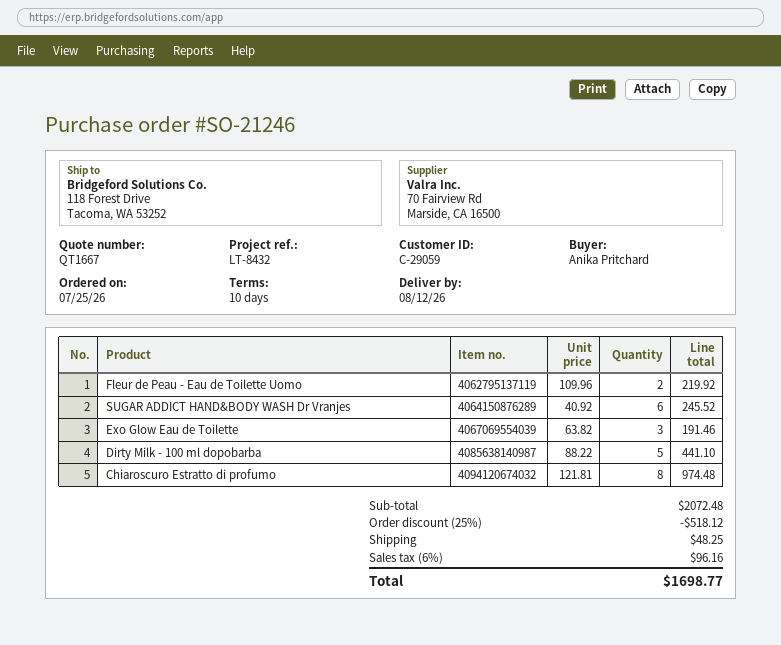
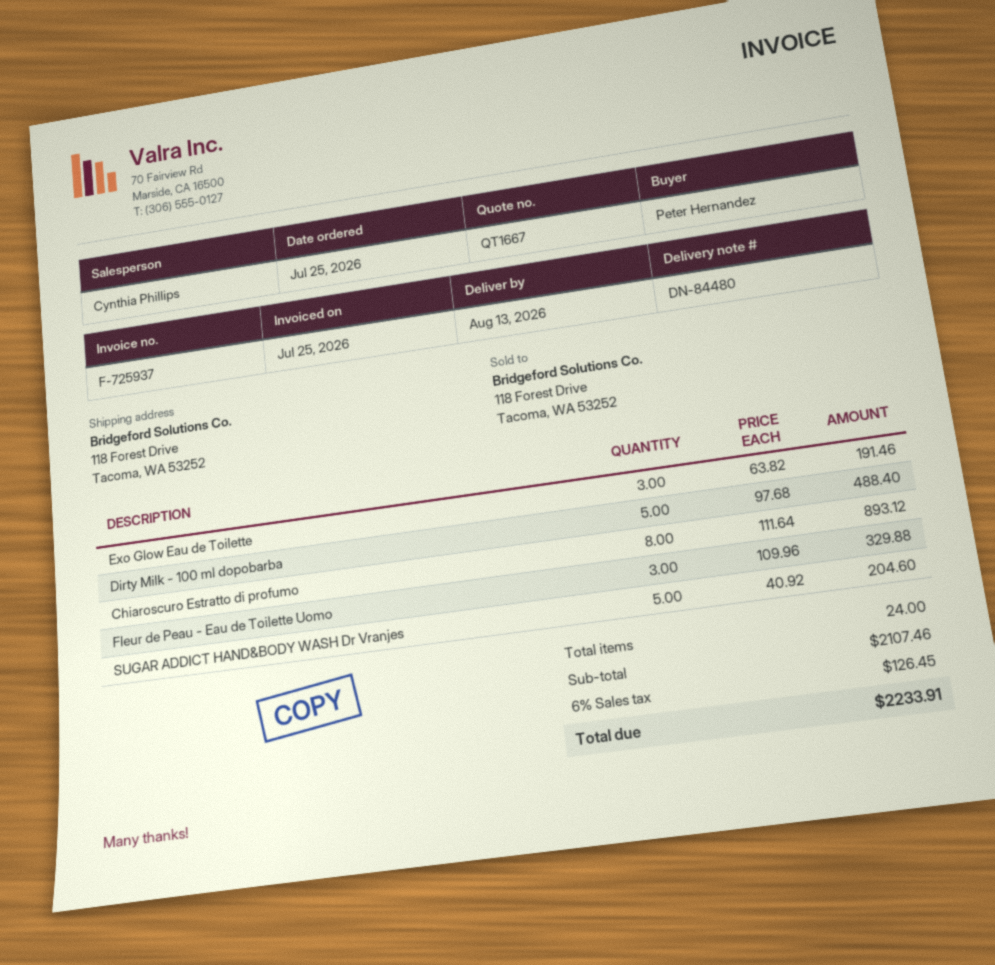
delivery date: 2026-08-12 -> 2026-08-13
ordered by: Anika Pritchard -> Peter Hernandez
Fleur de Peau - Eau de Toilette Uomo: 2 x 109.96 = 219.92 -> 3 x 109.96 = 329.88
SUGAR ADDICT HAND&BODY WASH Dr Vranjes: 6 x 40.92 = 245.52 -> 5 x 40.92 = 204.60
Dirty Milk - 100 ml dopobarba: 5 x 88.22 = 441.10 -> 5 x 97.68 = 488.40
Chiaroscuro Estratto di profumo: 8 x 121.81 = 974.48 -> 8 x 111.64 = 893.12
subtotal: 2072.48 -> 2107.46
discount: 25% = 518.12 -> none
shipping: 48.25 -> none
tax: 6% = 96.16 -> 6% = 126.45
total: 1698.77 -> 2233.91

